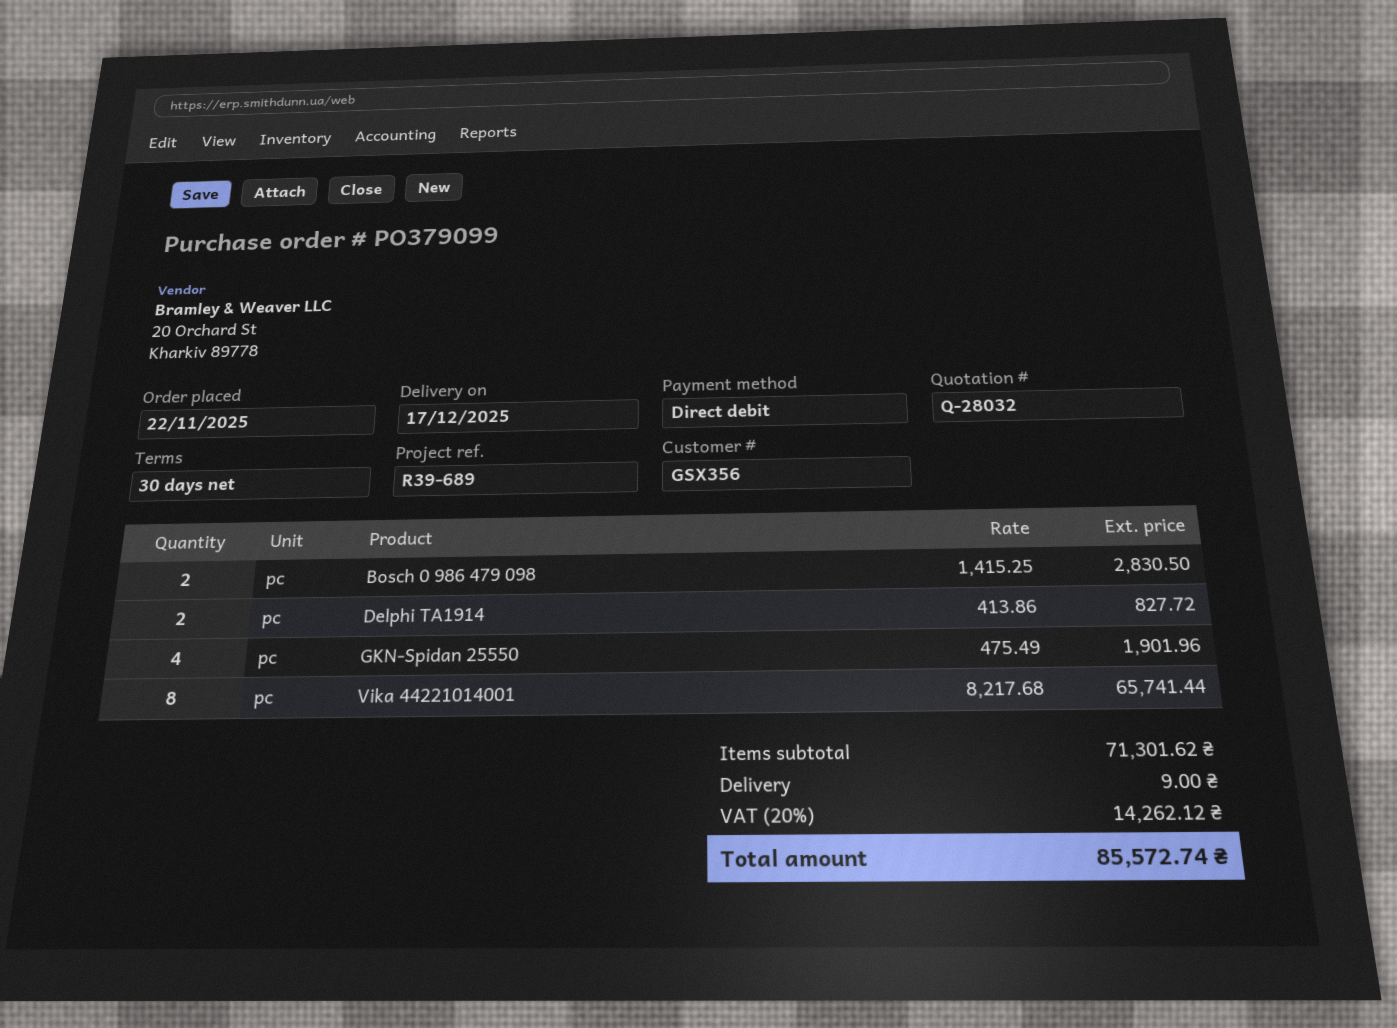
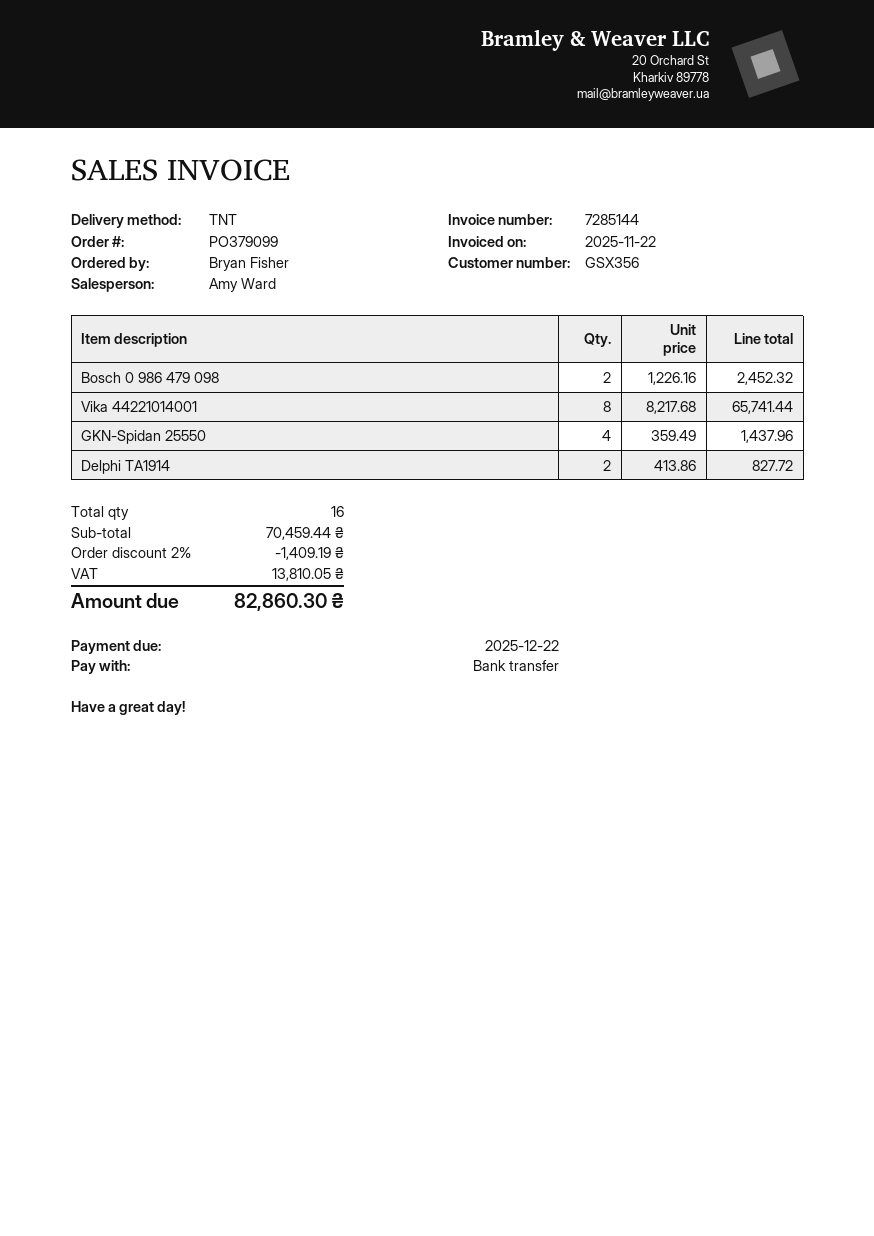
payment method: direct debit -> bank transfer
Bosch 0 986 479 098: 2 x 1415.25 = 2830.50 -> 2 x 1226.16 = 2452.32
GKN-Spidan 25550: 4 x 475.49 = 1901.96 -> 4 x 359.49 = 1437.96
subtotal: 71301.62 -> 70459.44
discount: none -> 2% = 1409.19
shipping: 9.00 -> none
tax: 14262.12 -> 13810.05
total: 85572.74 -> 82860.30

